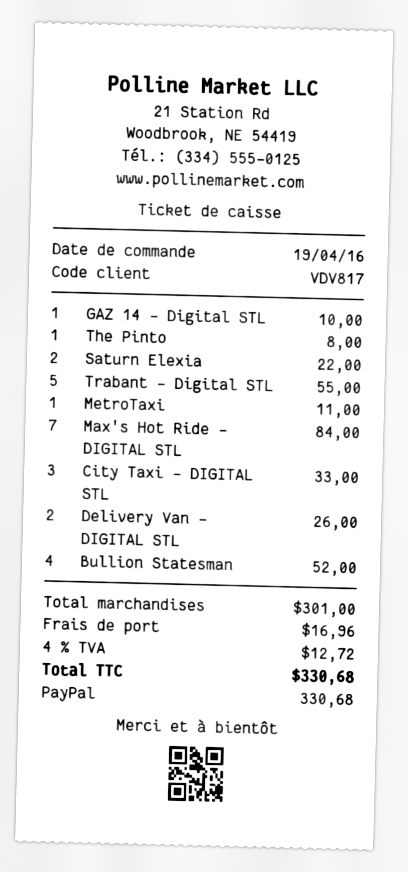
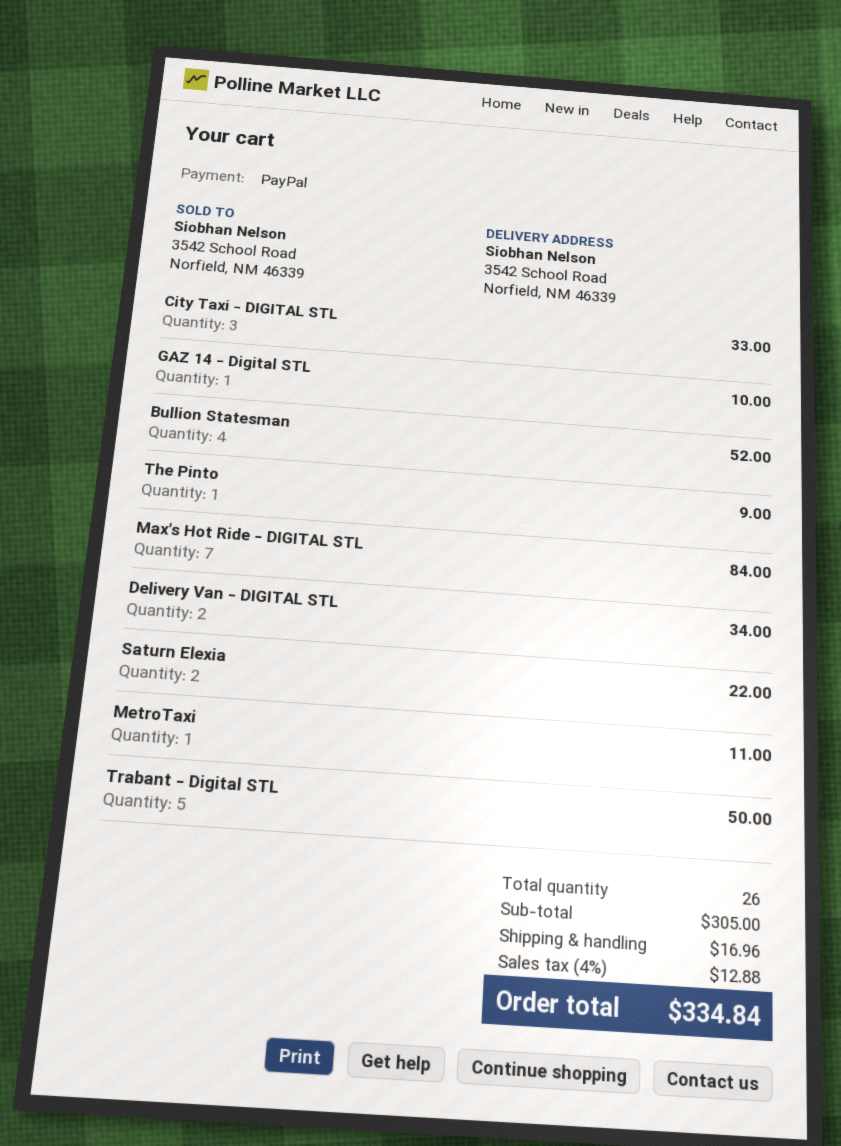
The Pinto: 1 for 8.00 -> 1 for 9.00
Trabant - Digital STL: 5 for 55.00 -> 5 for 50.00
Delivery Van - DIGITAL STL: 2 for 26.00 -> 2 for 34.00
subtotal: 301.00 -> 305.00
tax: 4% = 12.72 -> 4% = 12.88
total: 330.68 -> 334.84

